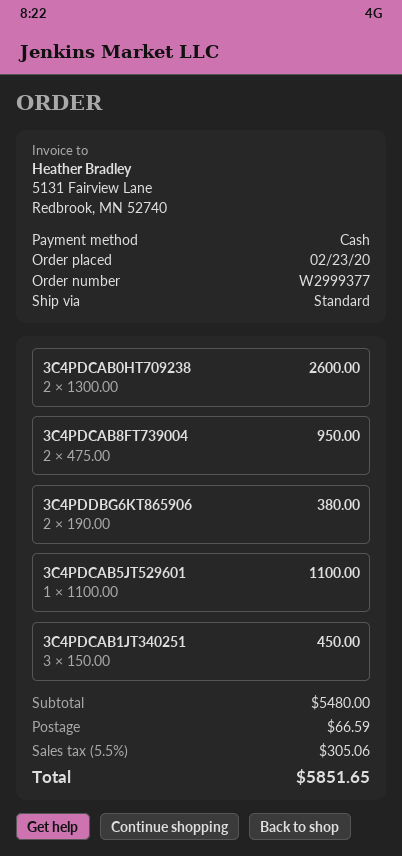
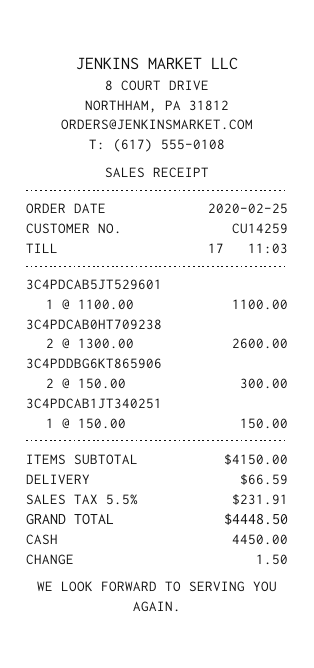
order date: 2020-02-23 -> 2020-02-25
3C4PDCAB8FT739004: 2 x 475.00 = 950.00 -> none
3C4PDDBG6KT865906: 2 x 190.00 = 380.00 -> 2 x 150.00 = 300.00
3C4PDCAB1JT340251: 3 x 150.00 = 450.00 -> 1 x 150.00 = 150.00
subtotal: 5480.00 -> 4150.00
tax: 5.5% = 305.06 -> 5.5% = 231.91
total: 5851.65 -> 4448.50

